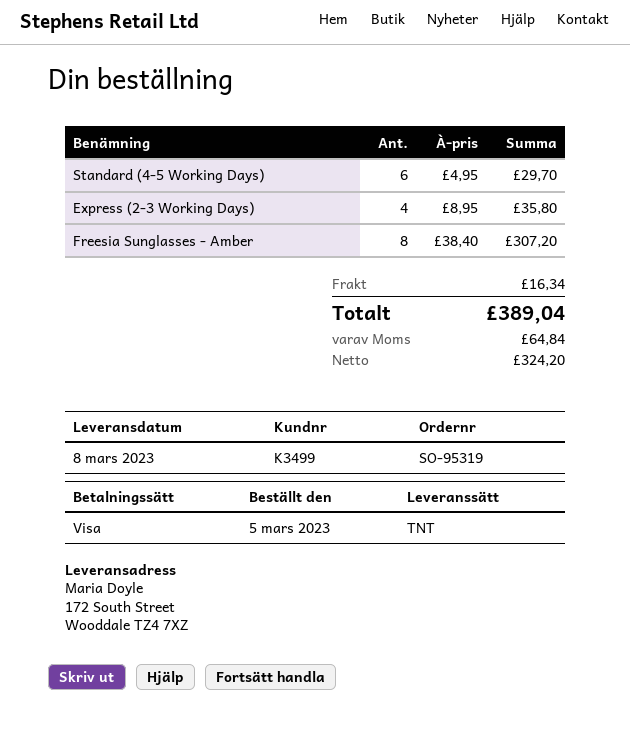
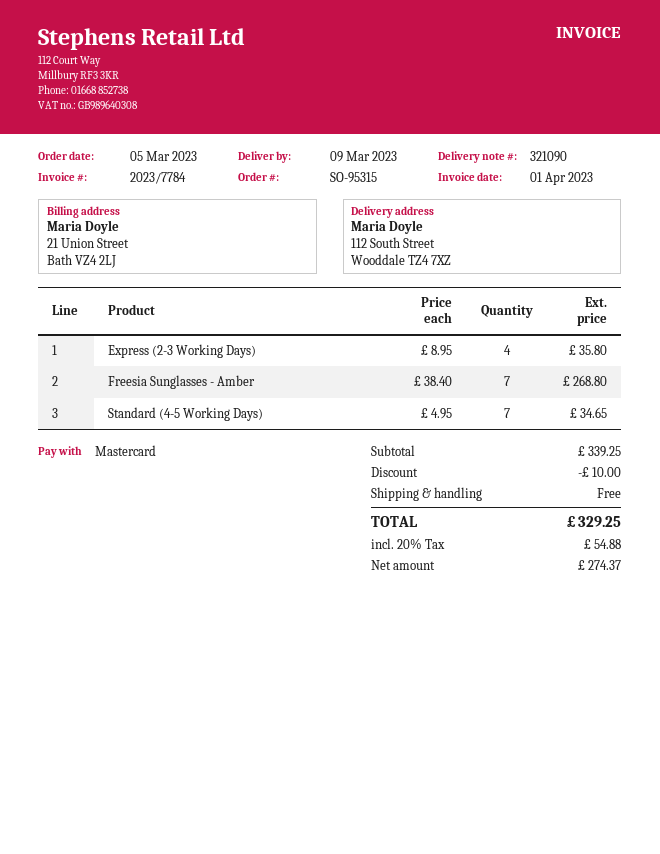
order number: SO-95319 -> SO-95315
delivery date: 2023-03-08 -> 2023-03-09
payment method: Visa -> Mastercard
ship to: 172 South Street, Wooddale TZ4 7XZ -> 112 South Street, Wooddale TZ4 7XZ
Standard (4-5 Working Days): 6 x 4.95 = 29.70 -> 7 x 4.95 = 34.65
Freesia Sunglasses - Amber: 8 x 38.40 = 307.20 -> 7 x 38.40 = 268.80
discount: none -> 10.00
shipping: 16.34 -> 0.00
net: 324.20 -> 274.37
tax: 64.84 -> 54.88
total: 389.04 -> 329.25

